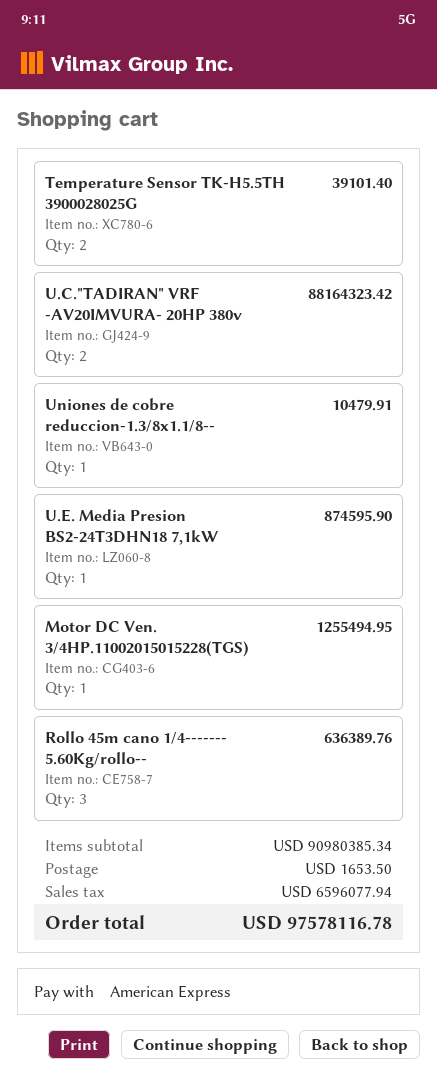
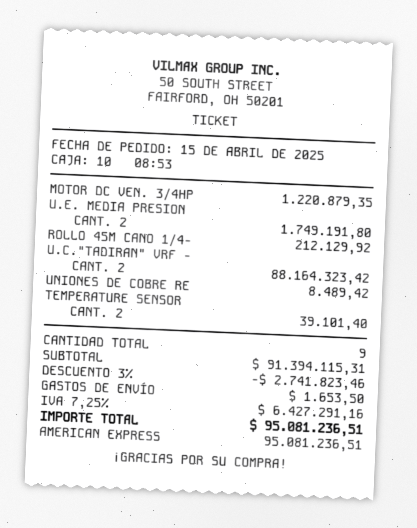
Uniones de cobre reduccion-1.3/8x1.1/8--: 1 for 10479.91 -> 1 for 8489.42
U.E. Media Presion BS2-24T3DHN18 7,1kW: 1 for 874595.90 -> 2 for 1749191.80
Motor DC Ven. 3/4HP.11002015015228(TGS): 1 for 1255494.95 -> 1 for 1220879.35
Rollo 45m cano 1/4------- 5.60Kg/rollo--: 3 for 636389.76 -> 1 for 212129.92
subtotal: 90980385.34 -> 91394115.31
discount: none -> 3% = 2741823.46
tax: 6596077.94 -> 6427291.16
total: 97578116.78 -> 95081236.51

